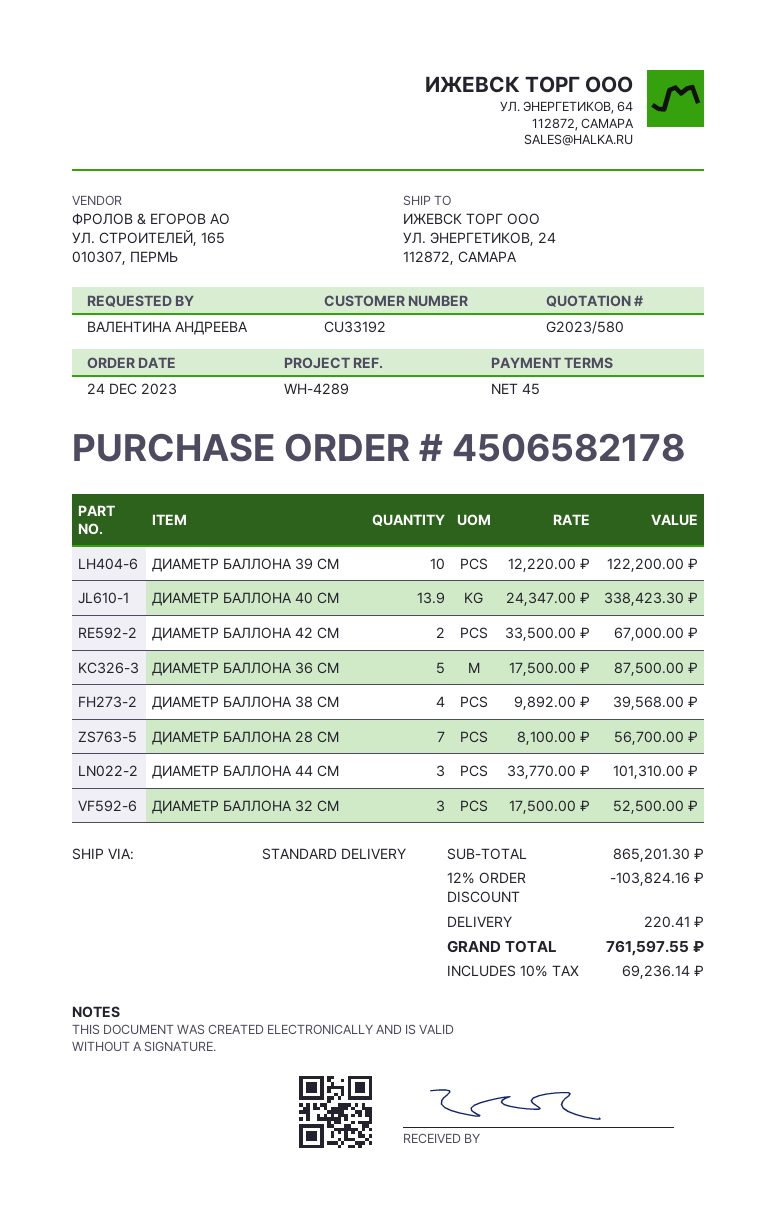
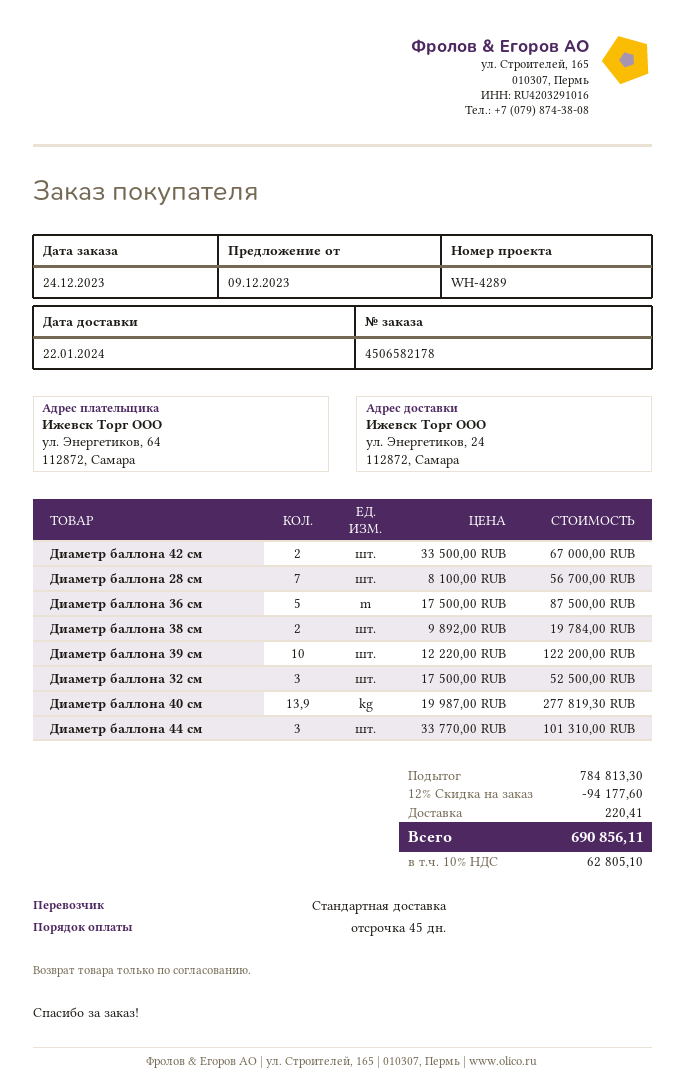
ДИАМЕТР БАЛЛОНА 40 СМ: 13.9 x 24347.00 = 338423.30 -> 13.9 x 19987.00 = 277819.30
ДИАМЕТР БАЛЛОНА 38 СМ: 4 x 9892.00 = 39568.00 -> 2 x 9892.00 = 19784.00
subtotal: 865201.30 -> 784813.30
discount: 12% = 103824.16 -> 12% = 94177.60
tax: 10% = 69236.14 -> 10% = 62805.10
total: 761597.55 -> 690856.11

